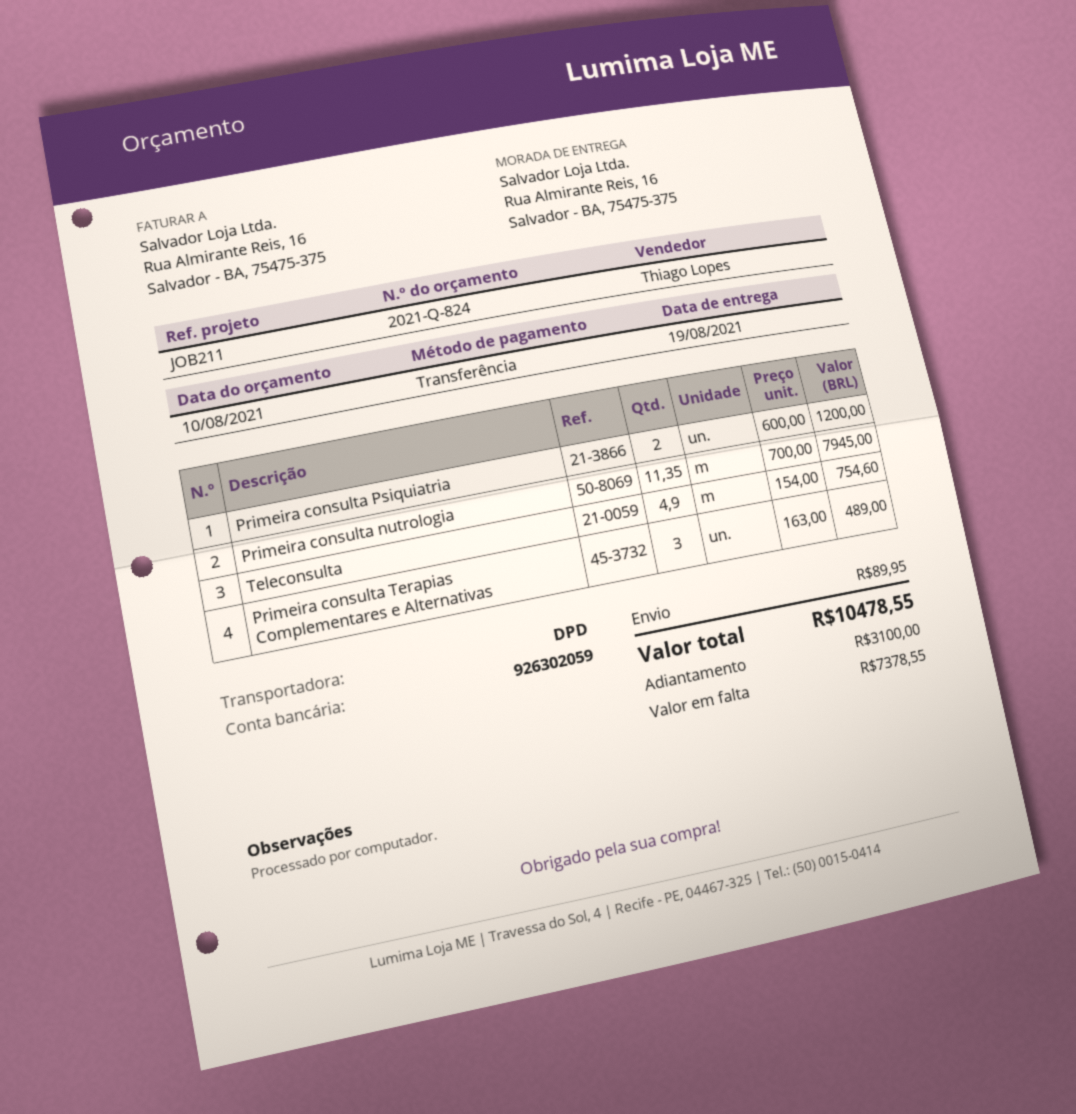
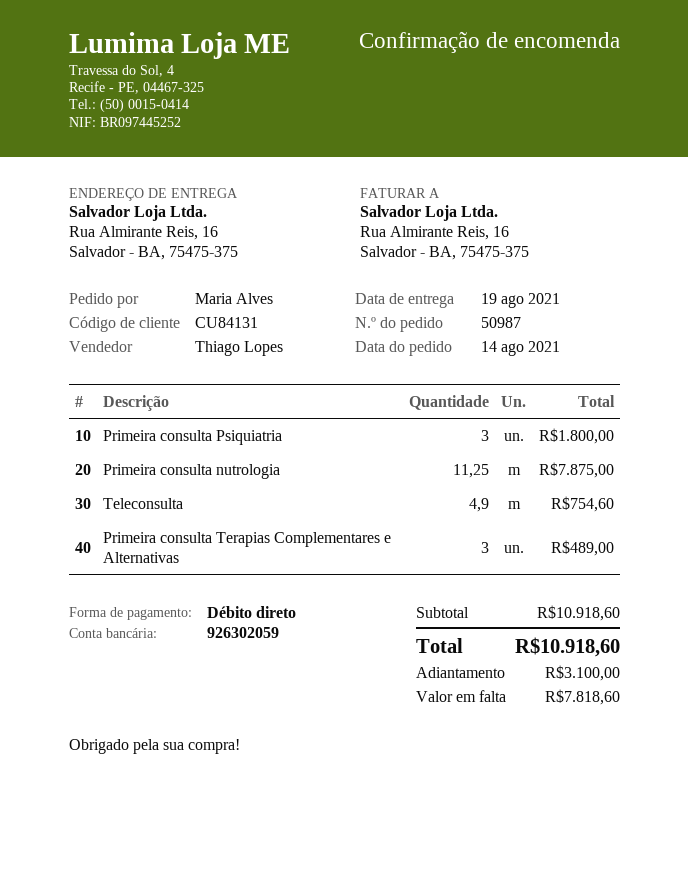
payment method: bank transfer -> direct debit
Primeira consulta Psiquiatria: 2 for 1200.00 -> 3 for 1800.00
Primeira consulta nutrologia: 11.35 for 7945.00 -> 11.25 for 7875.00
shipping: 89.95 -> none
total: 10478.55 -> 10918.60
balance: 7378.55 -> 7818.60

